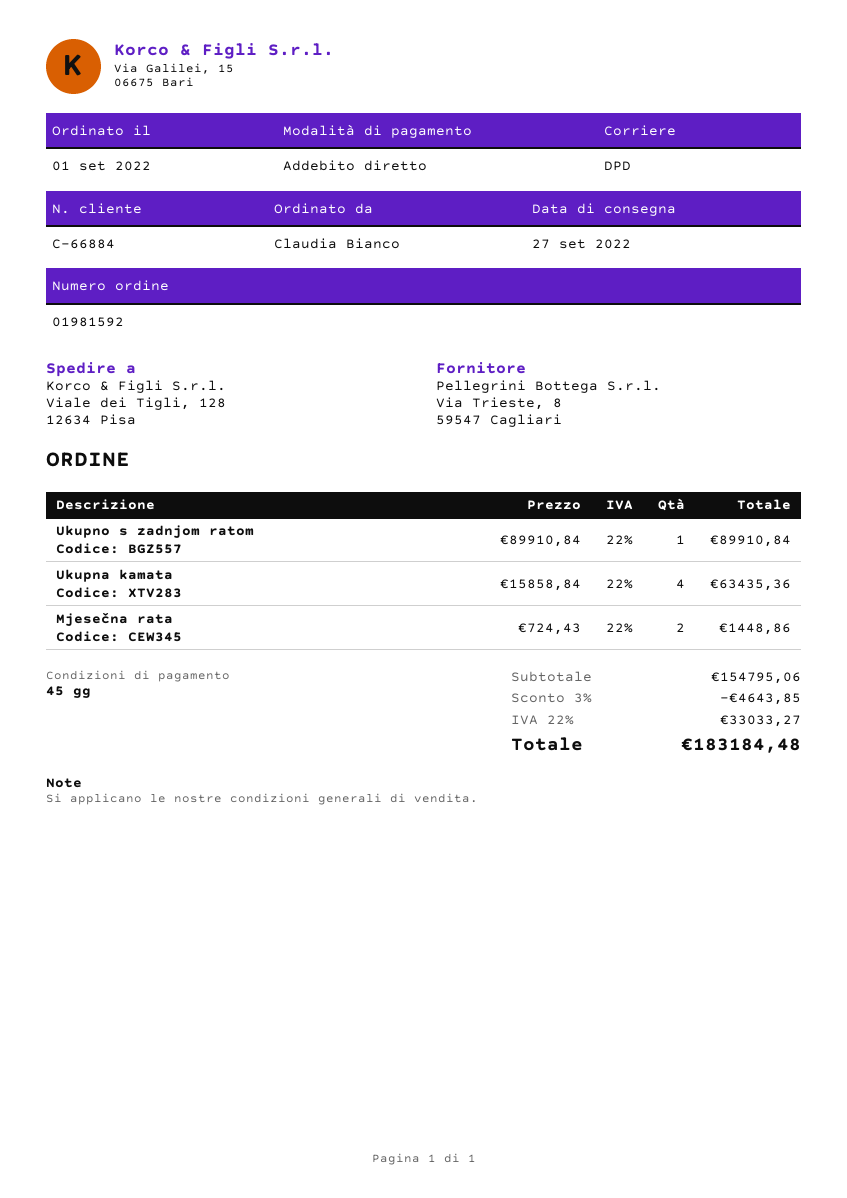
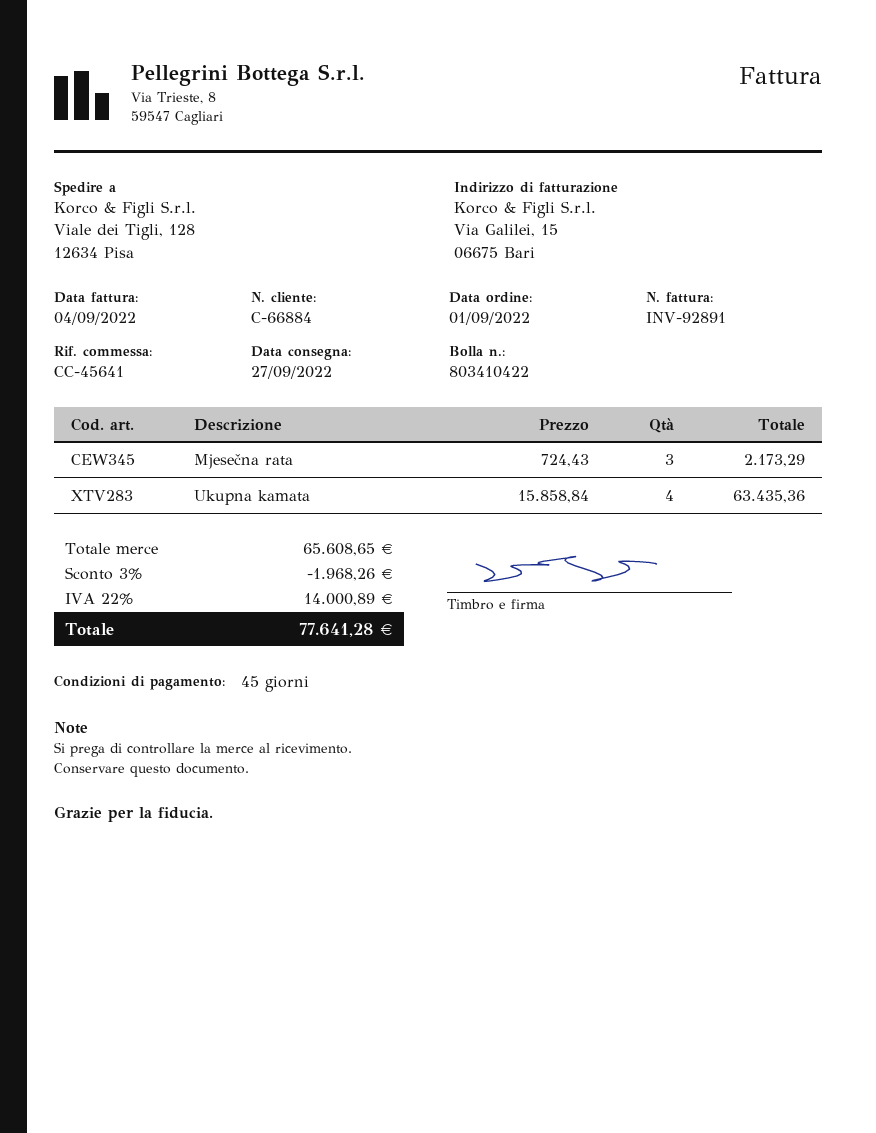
Ukupno s zadnjom ratom: 1 x 89910.84 = 89910.84 -> none
Mjesečna rata: 2 x 724.43 = 1448.86 -> 3 x 724.43 = 2173.29
subtotal: 154795.06 -> 65608.65
discount: 3% = 4643.85 -> 3% = 1968.26
tax: 22% = 33033.27 -> 22% = 14000.89
total: 183184.48 -> 77641.28

